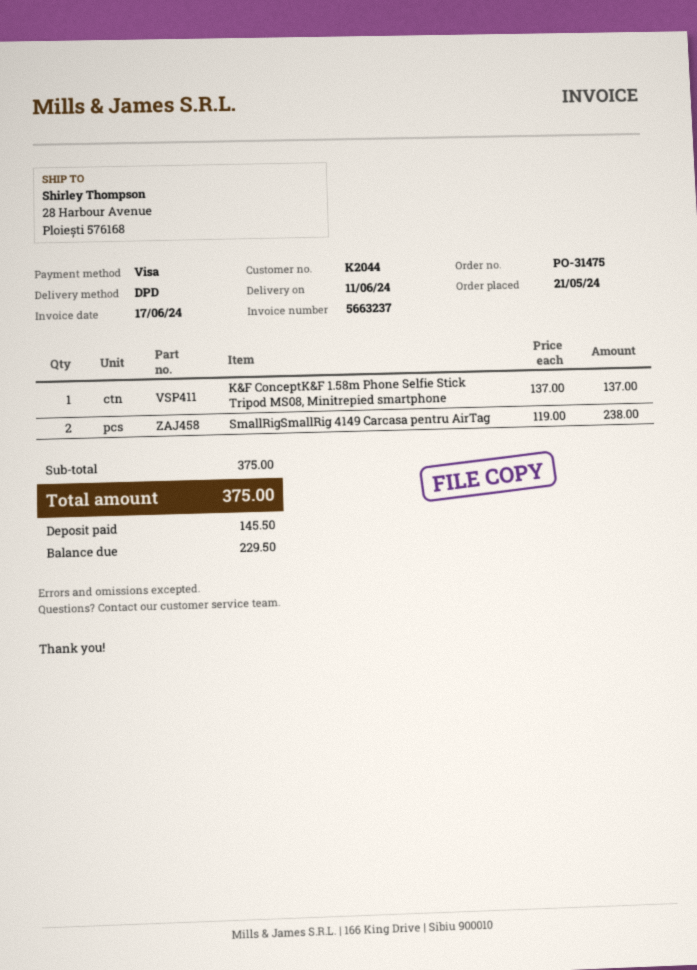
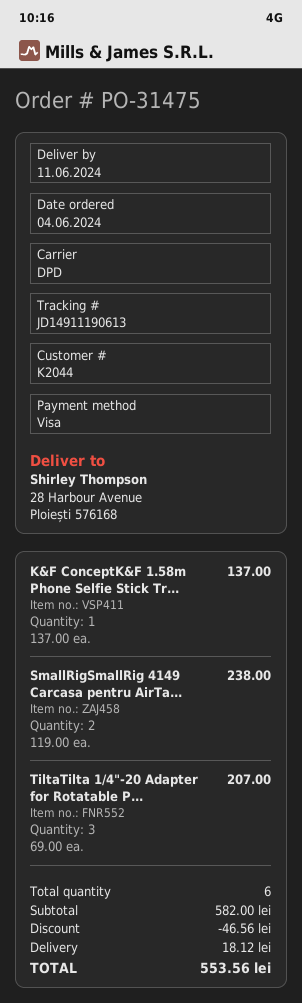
order date: 2024-05-21 -> 2024-06-04
TiltaTilta 1/4"-20 Adapter for Rotatable P...: none -> 3 x 69.00 = 207.00
subtotal: 375.00 -> 582.00
discount: none -> 46.56
shipping: none -> 18.12
total: 375.00 -> 553.56

